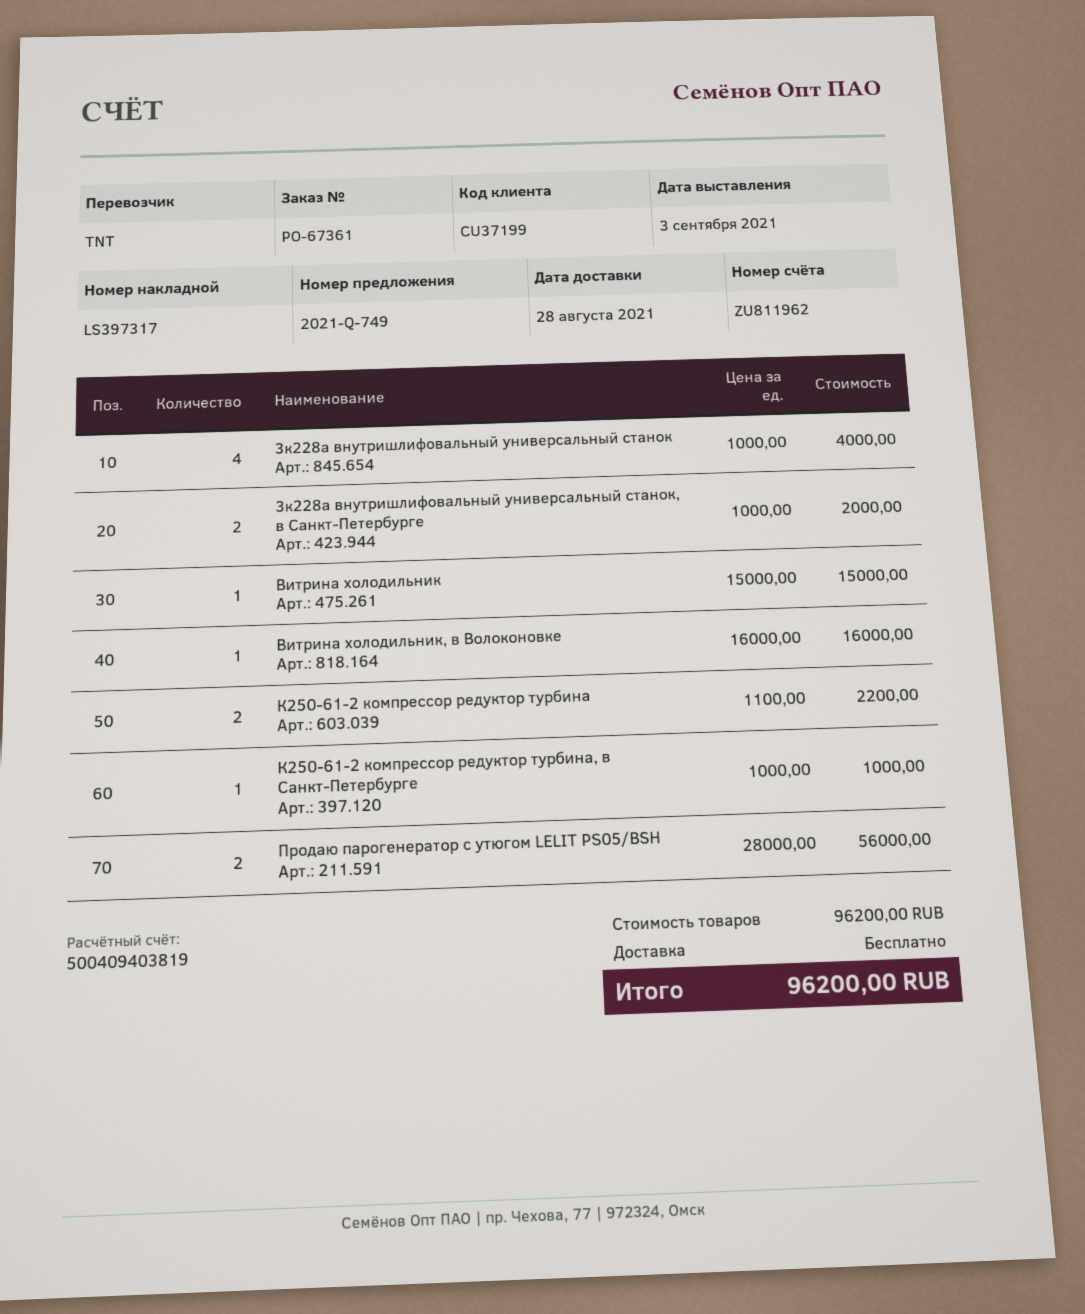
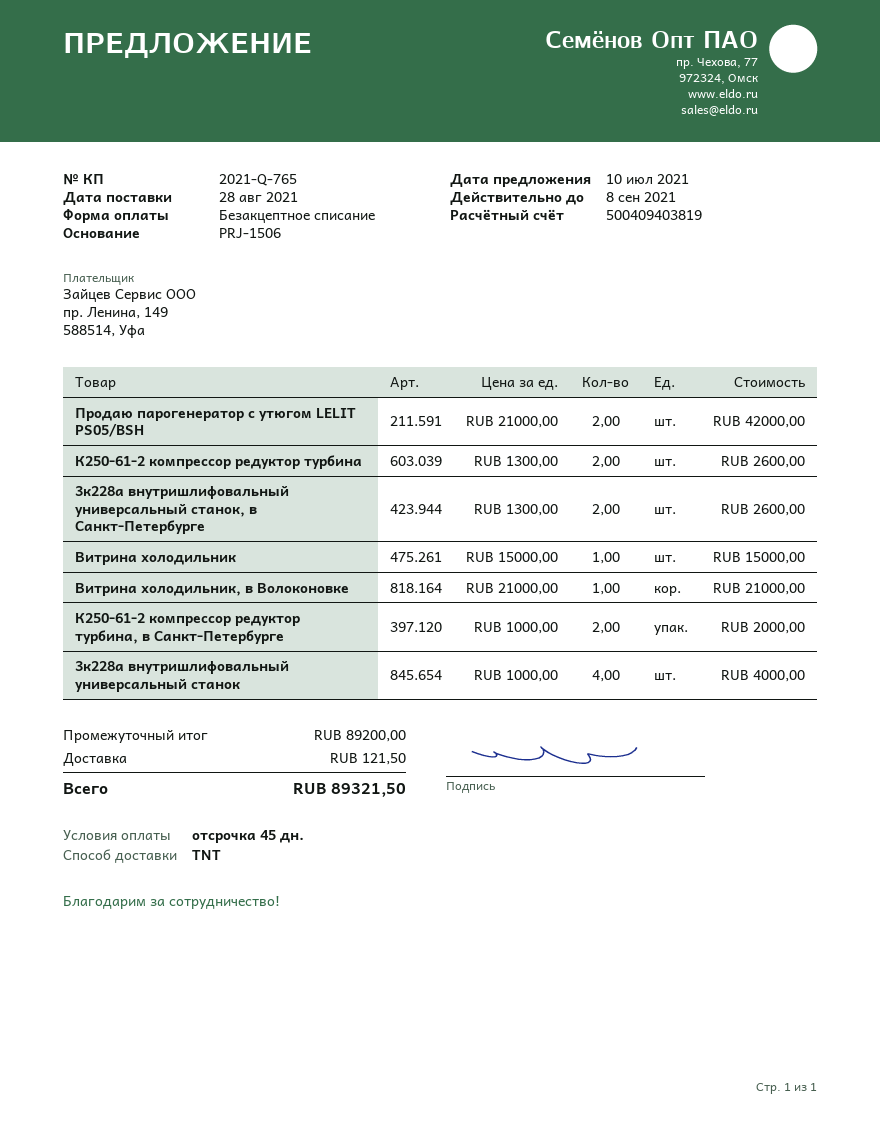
quote number: 2021-Q-749 -> 2021-Q-765
3к228а внутришлифовальный универсальный станок, в Санкт-Петербурге: 2 x 1000.00 = 2000.00 -> 2 x 1300.00 = 2600.00
Витрина холодильник, в Волоконовке: 1 x 16000.00 = 16000.00 -> 1 x 21000.00 = 21000.00
К250-61-2 компрессор редуктор турбина: 2 x 1100.00 = 2200.00 -> 2 x 1300.00 = 2600.00
К250-61-2 компрессор редуктор турбина, в Санкт-Петербурге: 1 x 1000.00 = 1000.00 -> 2 x 1000.00 = 2000.00
Продаю парогенератор с утюгом LELIT PS05/BSH: 2 x 28000.00 = 56000.00 -> 2 x 21000.00 = 42000.00
subtotal: 96200.00 -> 89200.00
shipping: 0.00 -> 121.50
total: 96200.00 -> 89321.50

